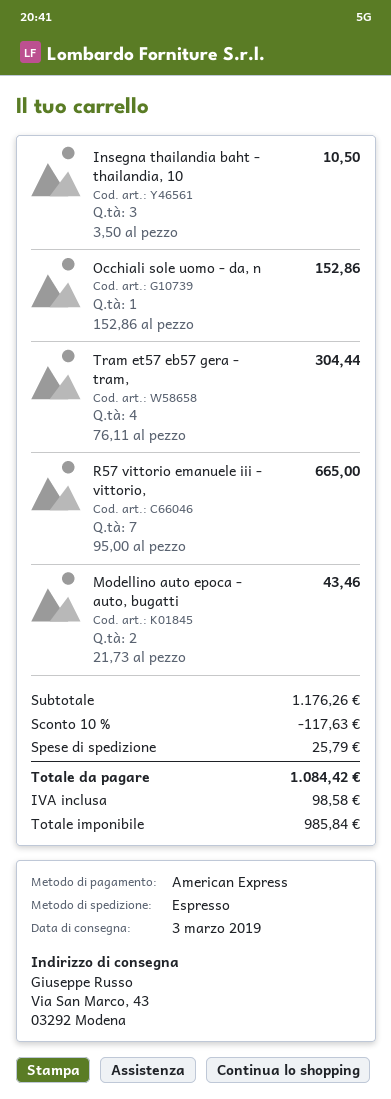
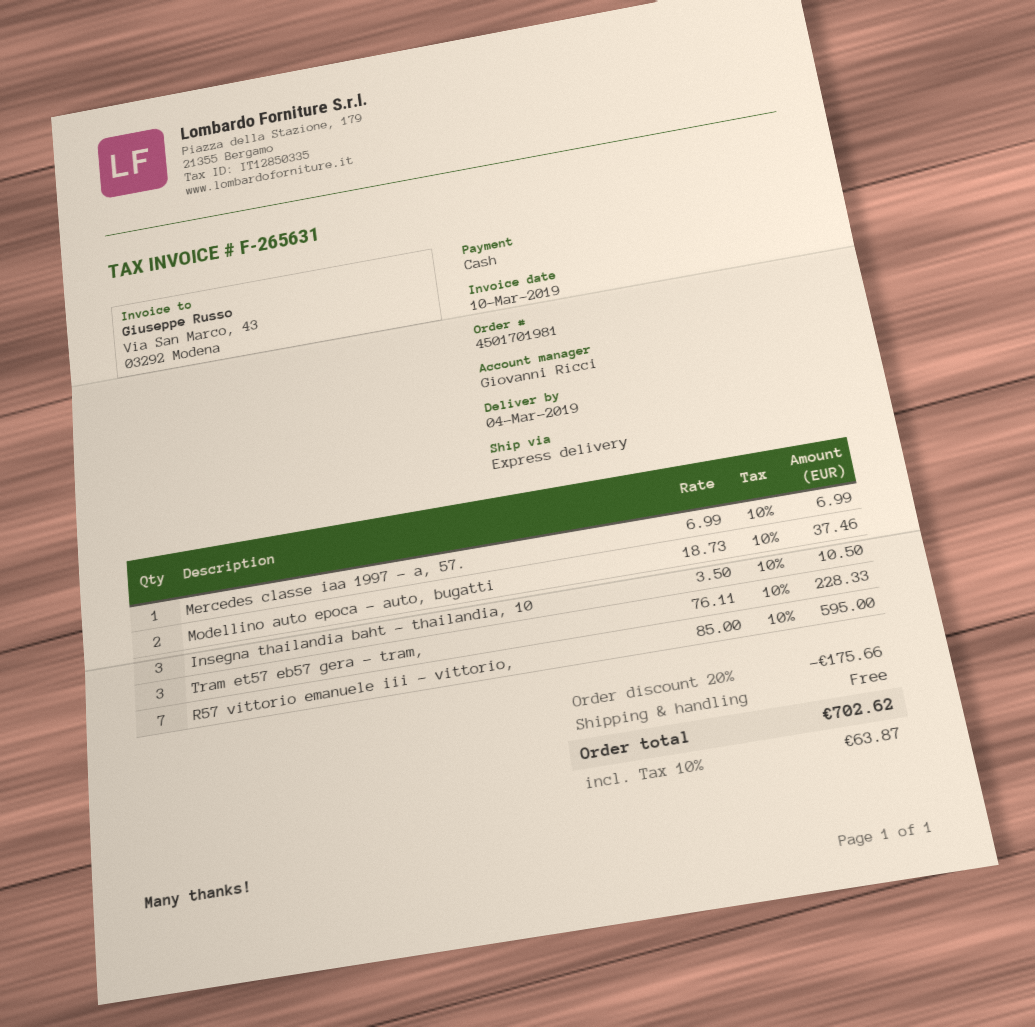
delivery date: 2019-03-03 -> 2019-03-04
payment method: American Express -> cash
Occhiali sole uomo - da, n: 1 x 152.86 = 152.86 -> none
Tram et57 eb57 gera - tram,: 4 x 76.11 = 304.44 -> 3 x 76.11 = 228.33
R57 vittorio emanuele iii - vittorio,: 7 x 95.00 = 665.00 -> 7 x 85.00 = 595.00
Modellino auto epoca - auto, bugatti: 2 x 21.73 = 43.46 -> 2 x 18.73 = 37.46
Mercedes classe iaa 1997 - a, 57.: none -> 1 x 6.99 = 6.99
discount: 10% = 117.63 -> 20% = 175.66
shipping: 25.79 -> 0.00
tax: 98.58 -> 63.87
total: 1084.42 -> 702.62

